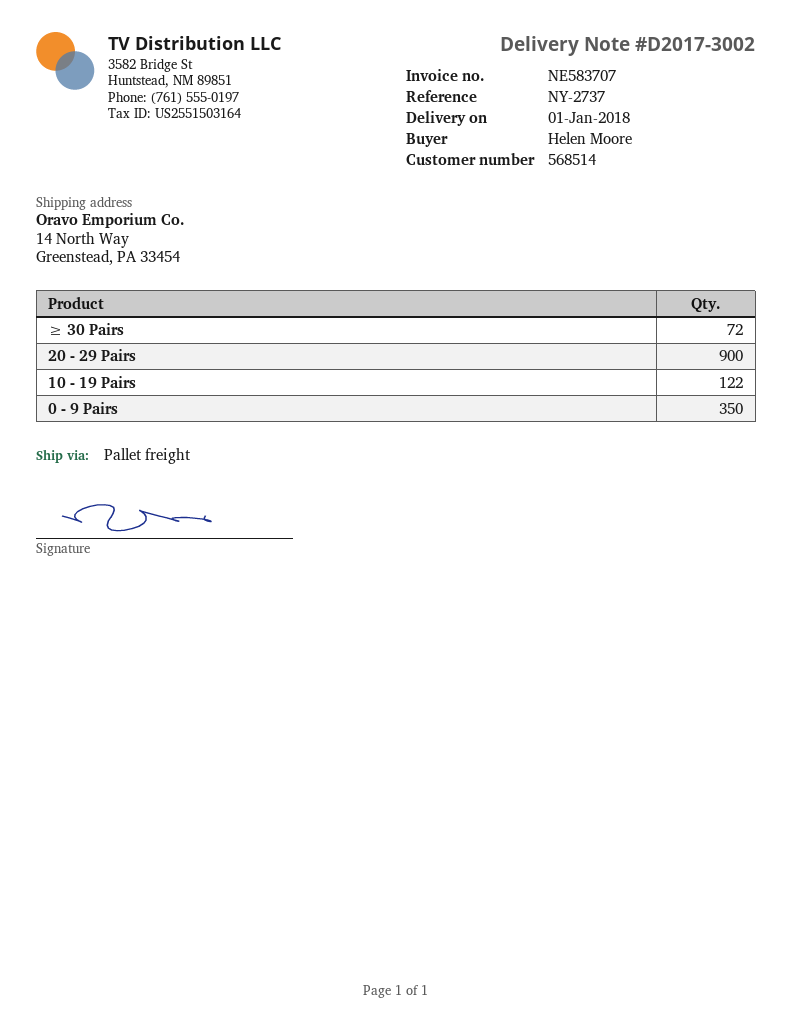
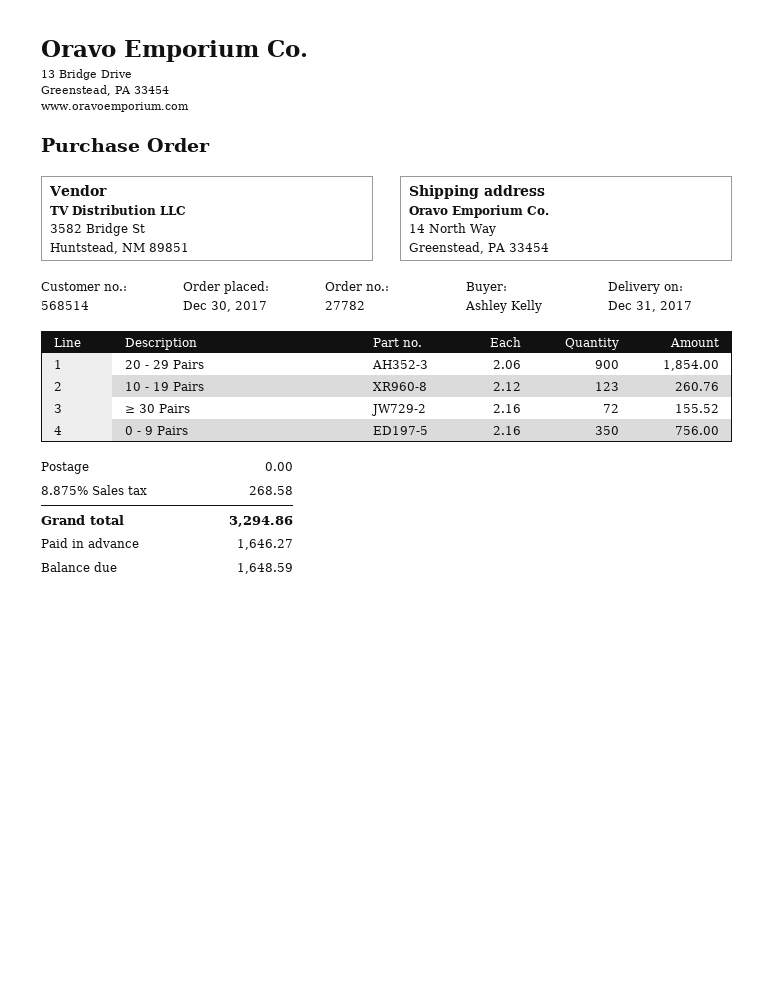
delivery date: 2018-01-01 -> 2017-12-31
ordered by: Helen Moore -> Ashley Kelly
10 - 19 Pairs: 122 -> 123

